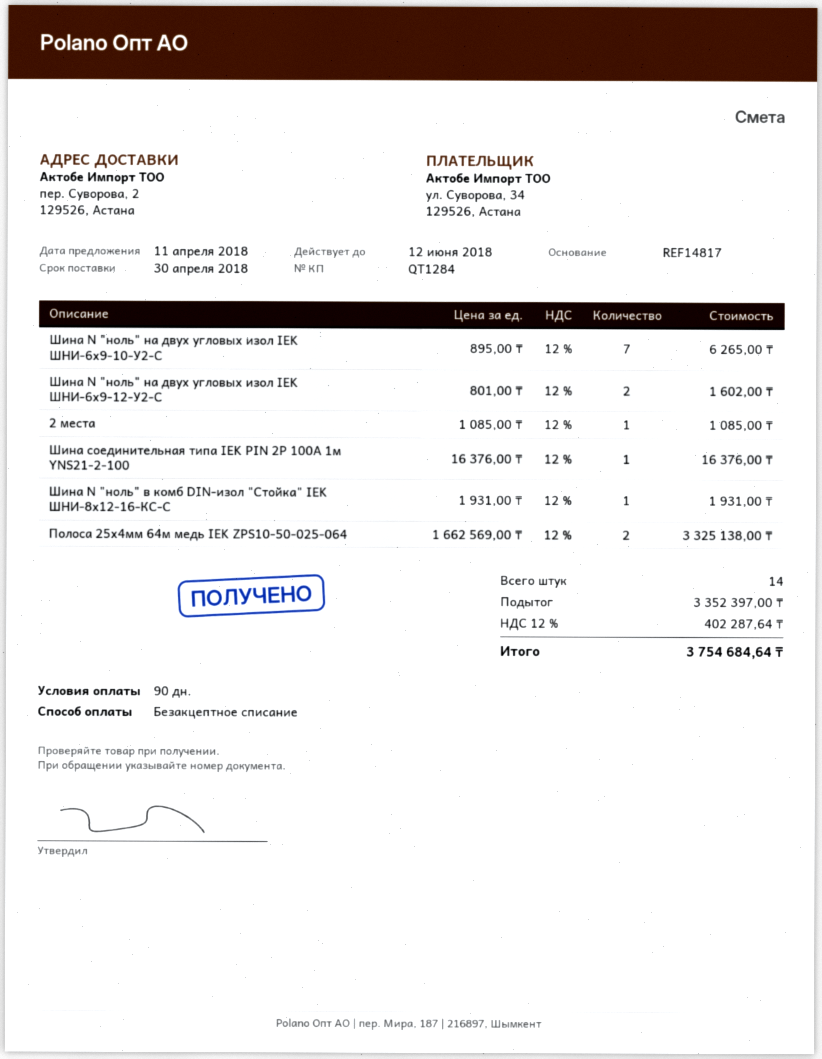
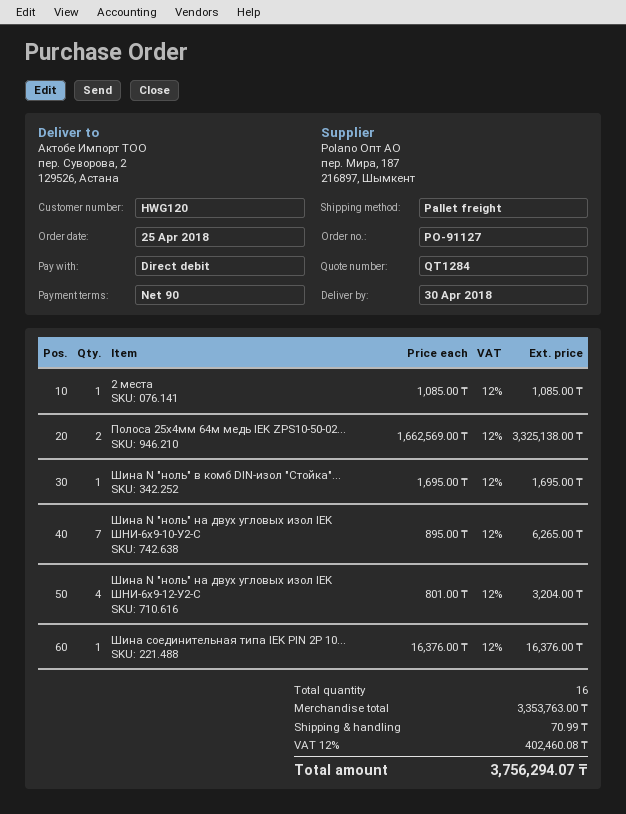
Шина N "ноль" на двух угловых изол IEK ШНИ-6х9-12-У2-С: 2 x 801.00 = 1602.00 -> 4 x 801.00 = 3204.00
Шина N "ноль" в комб DIN-изол "Стойка" IEK ШНИ-8х12-16-КС-С: 1 x 1931.00 = 1931.00 -> 1 x 1695.00 = 1695.00
total quantity: 14 -> 16
subtotal: 3352397.00 -> 3353763.00
shipping: none -> 70.99
tax: 12% = 402287.64 -> 12% = 402460.08
total: 3754684.64 -> 3756294.07

